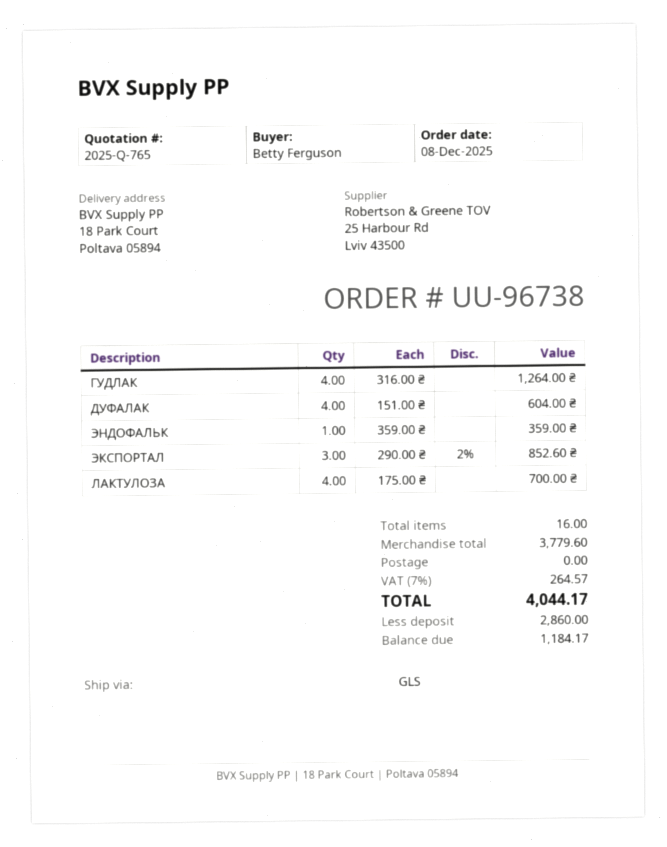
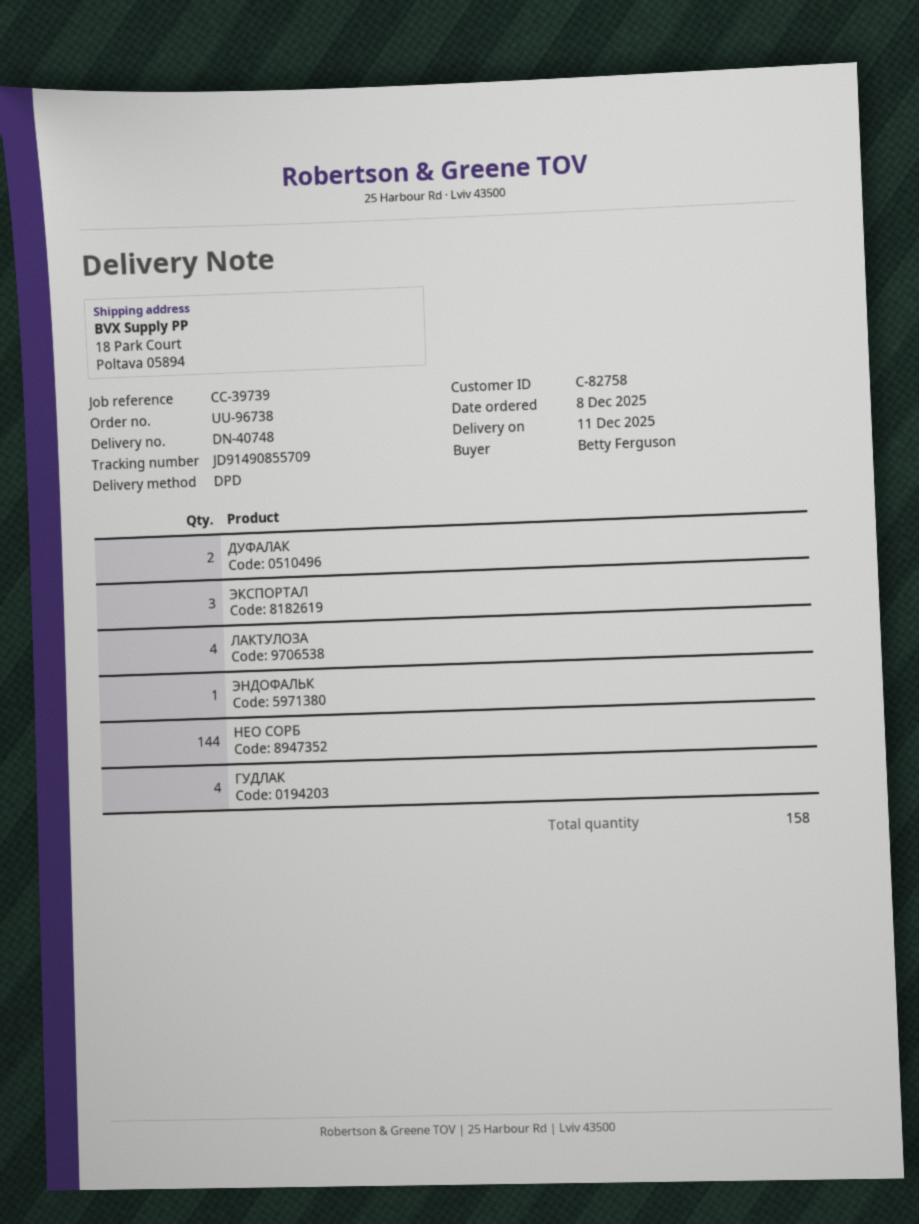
shipping method: GLS -> DPD
ДУФАЛАК: 4 -> 2
НЕО СОРБ: none -> 144
total quantity: 16 -> 158

